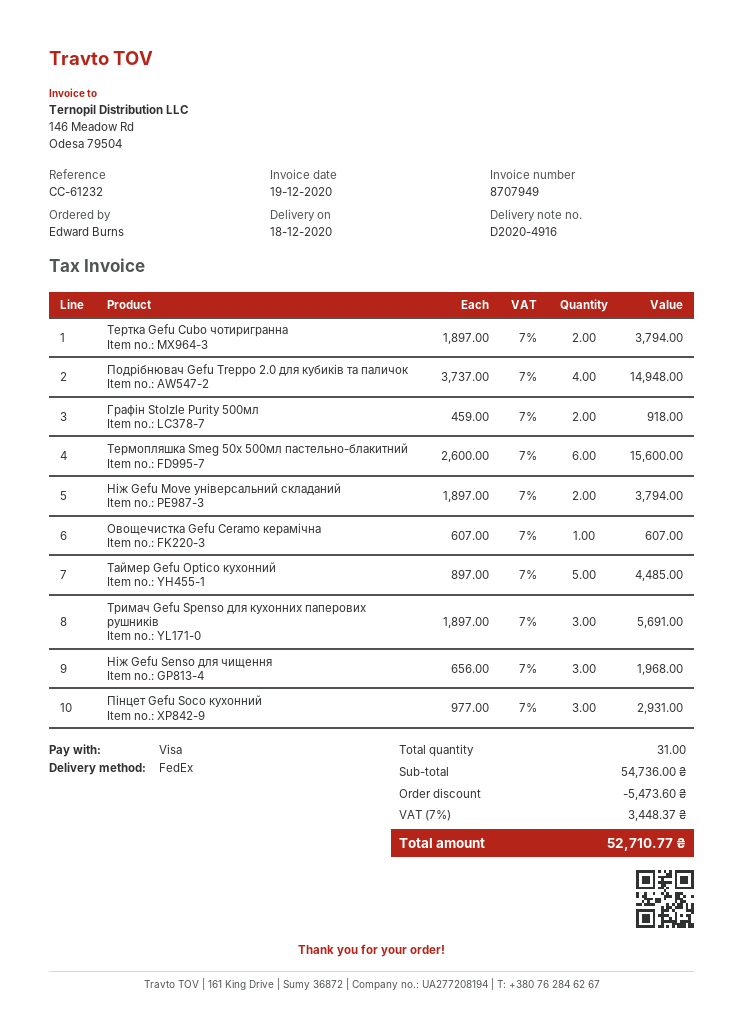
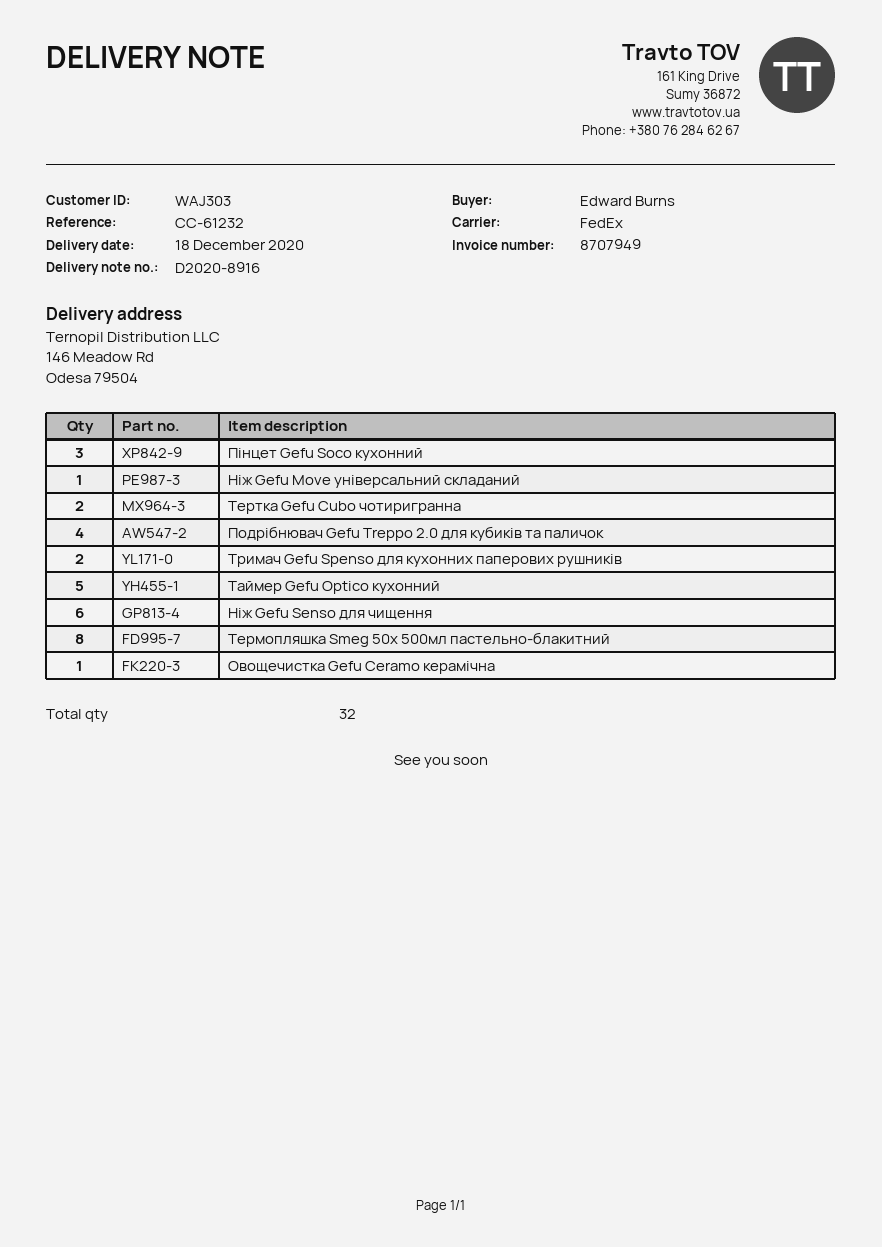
delivery note number: D2020-4916 -> D2020-8916
Графін Stolzle Purity 500мл: 2 -> none
Термопляшка Smeg 50x 500мл пастельно-блакитний: 6 -> 8
Ніж Gefu Move універсальний складаний: 2 -> 1
Тримач Gefu Spenso для кухонних паперових рушників: 3 -> 2
Ніж Gefu Senso для чищення: 3 -> 6
total quantity: 31 -> 32

